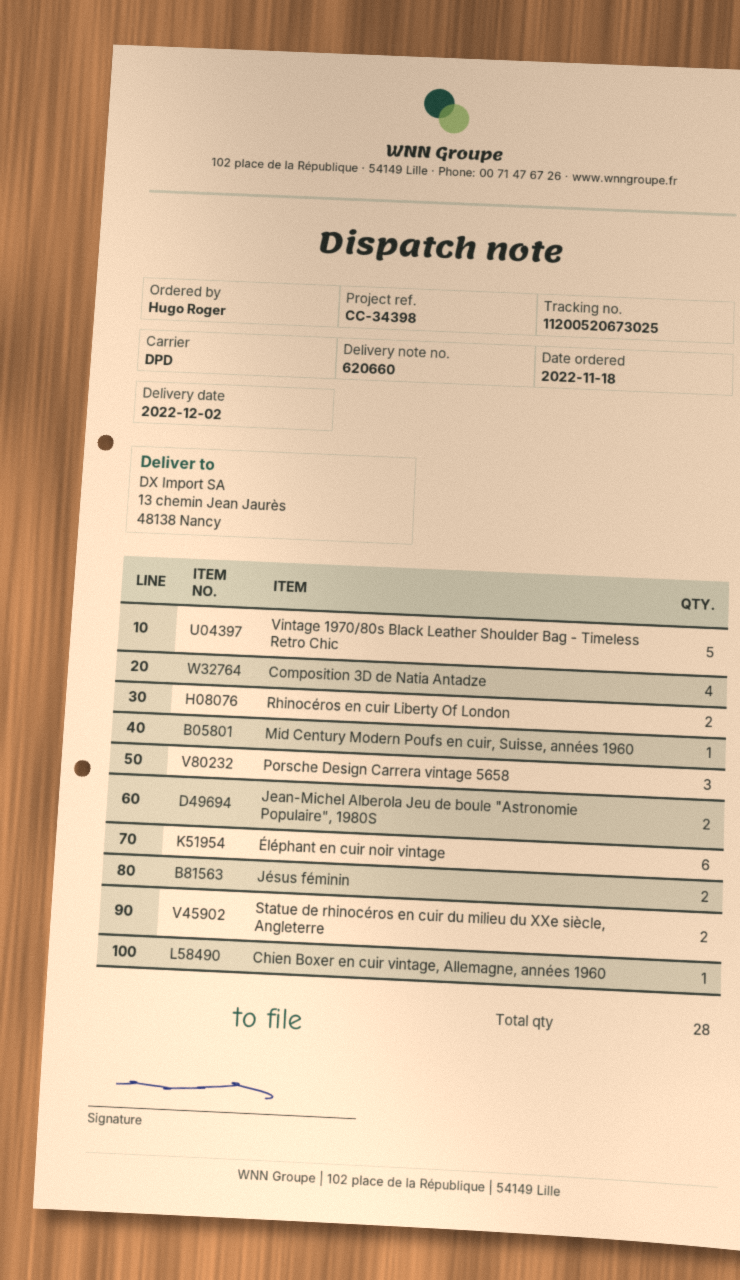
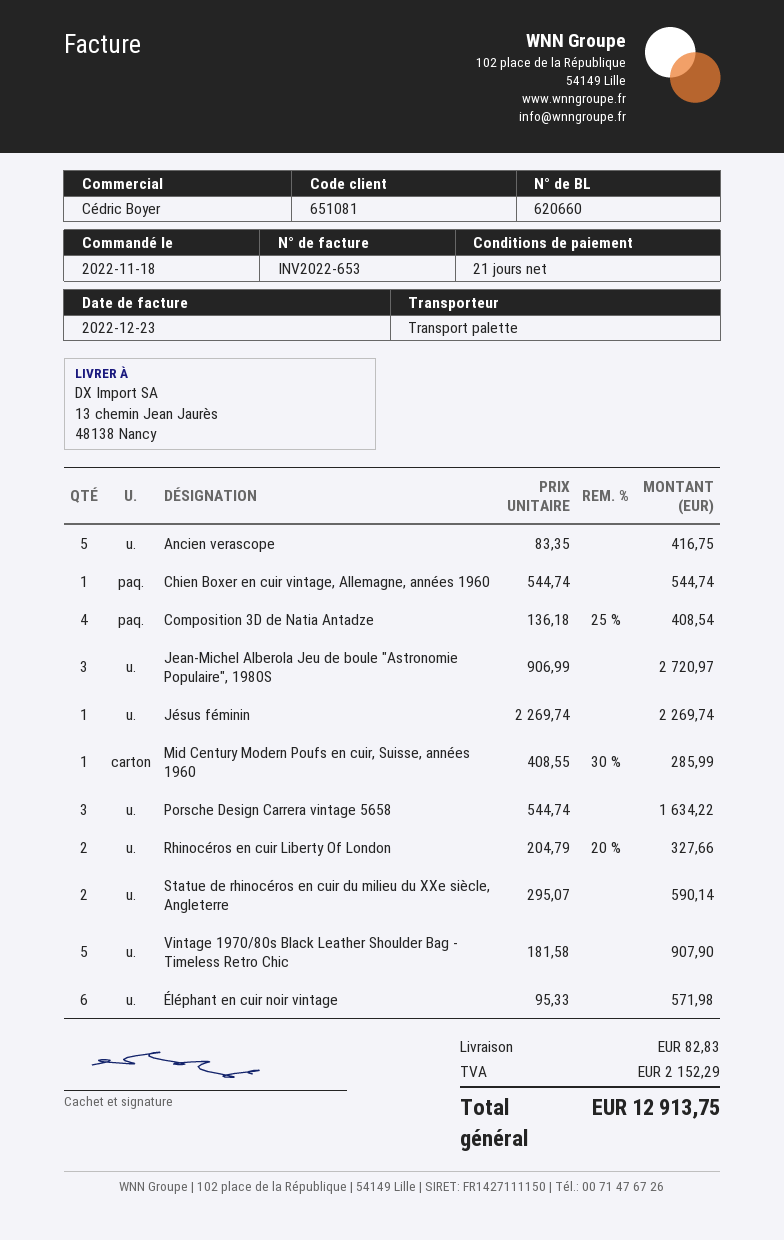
shipping method: DPD -> pallet freight
Jean-Michel Alberola Jeu de boule "Astronomie Populaire", 1980S: 2 -> 3
Jésus féminin: 2 -> 1
Ancien verascope: none -> 5

